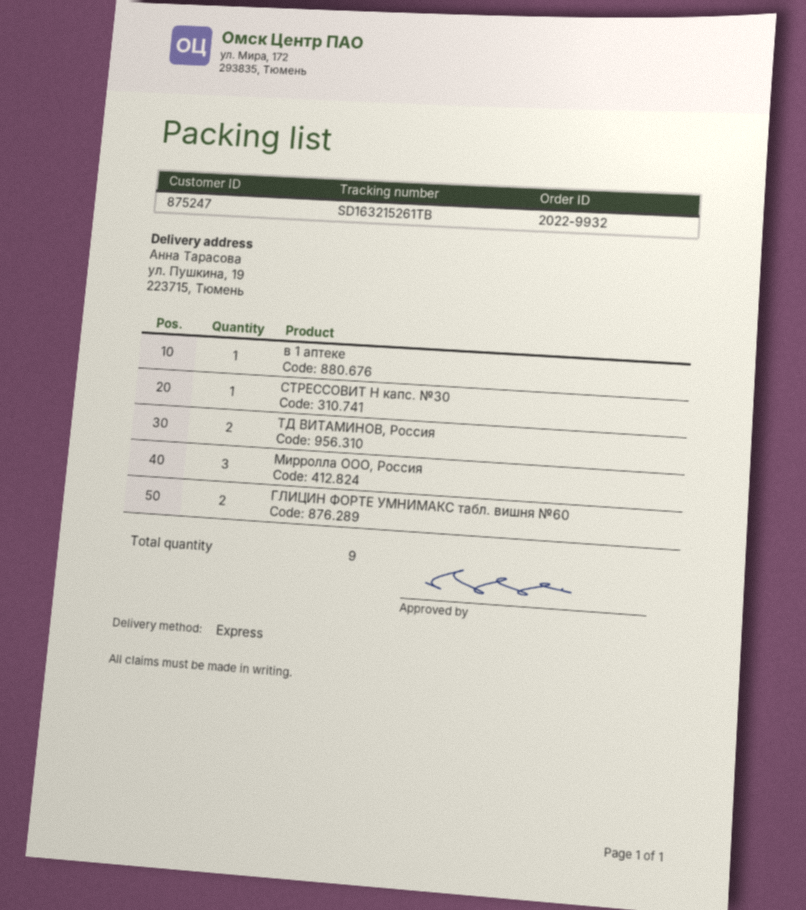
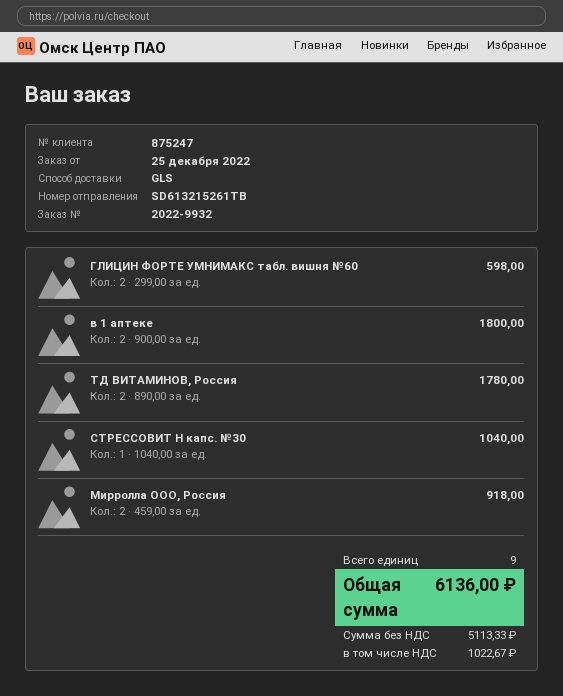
shipping method: express -> GLS
tracking number: SD163215261TB -> SD613215261TB
в 1 аптеке: 1 -> 2
Мирролла ООО, Россия: 3 -> 2

